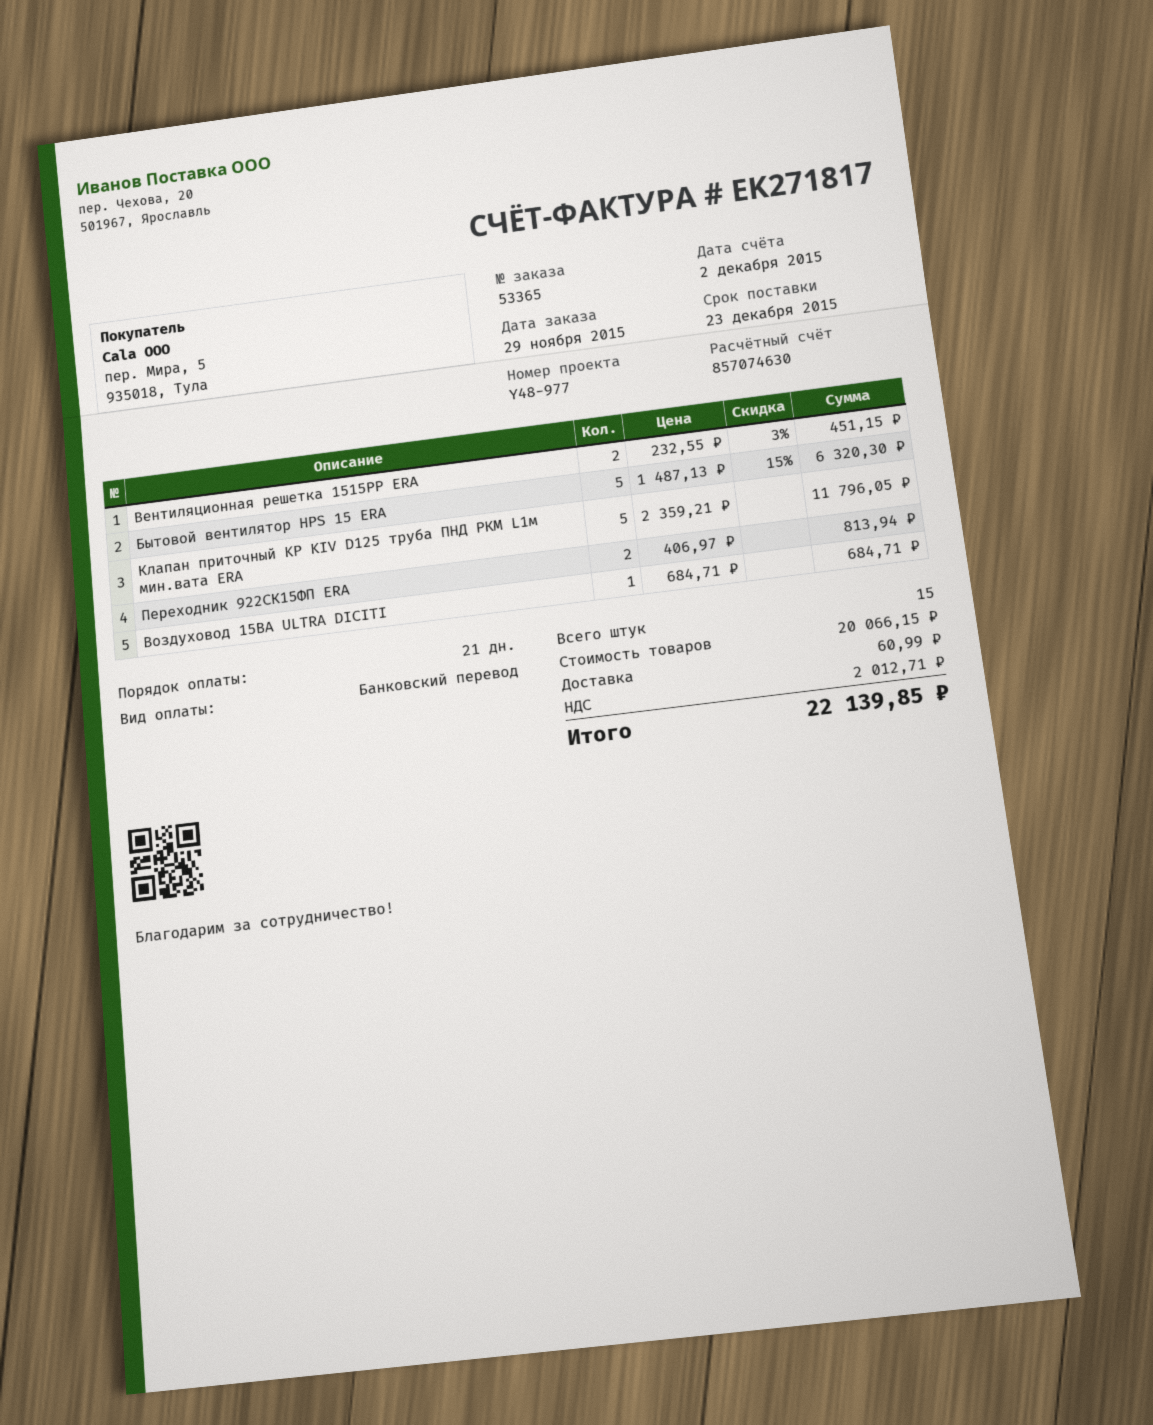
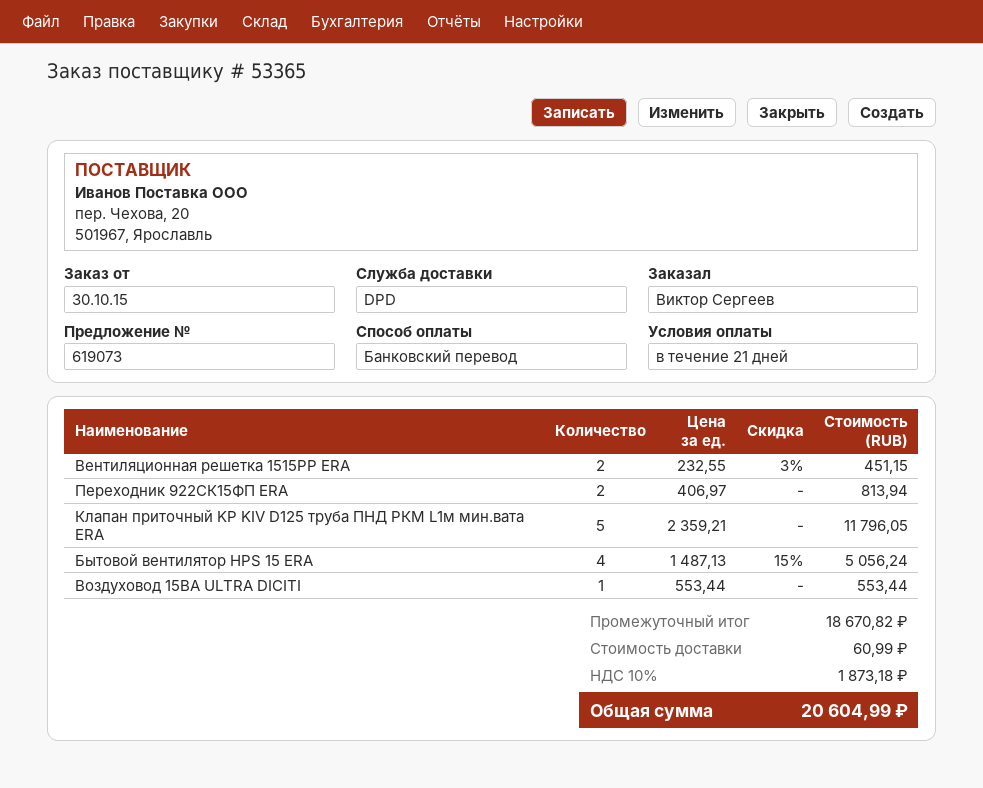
order date: 2015-11-29 -> 2015-10-30
Бытовой вентилятор HPS 15 ERA: 5 x 1487.13 - 15% = 6320.30 -> 4 x 1487.13 - 15% = 5056.24
Воздуховод 15ВА ULTRA DICITI: 1 x 684.71 = 684.71 -> 1 x 553.44 = 553.44
subtotal: 20066.15 -> 18670.82
tax: 2012.71 -> 1873.18
total: 22139.85 -> 20604.99

